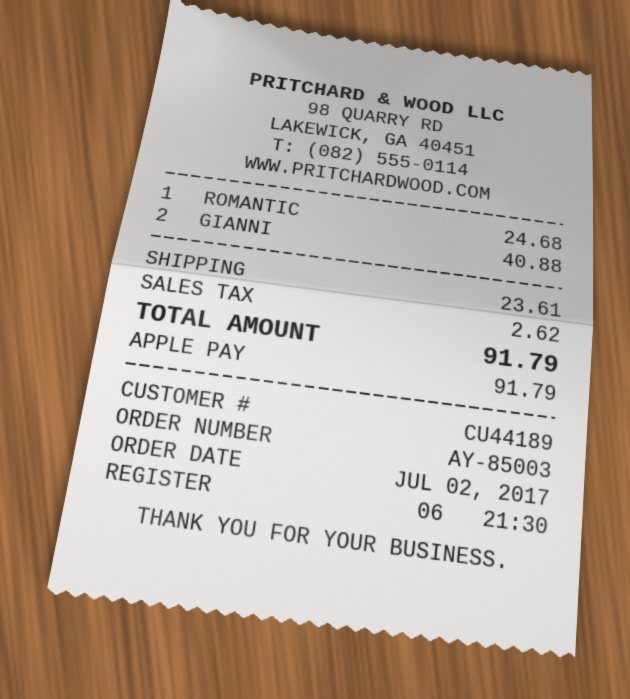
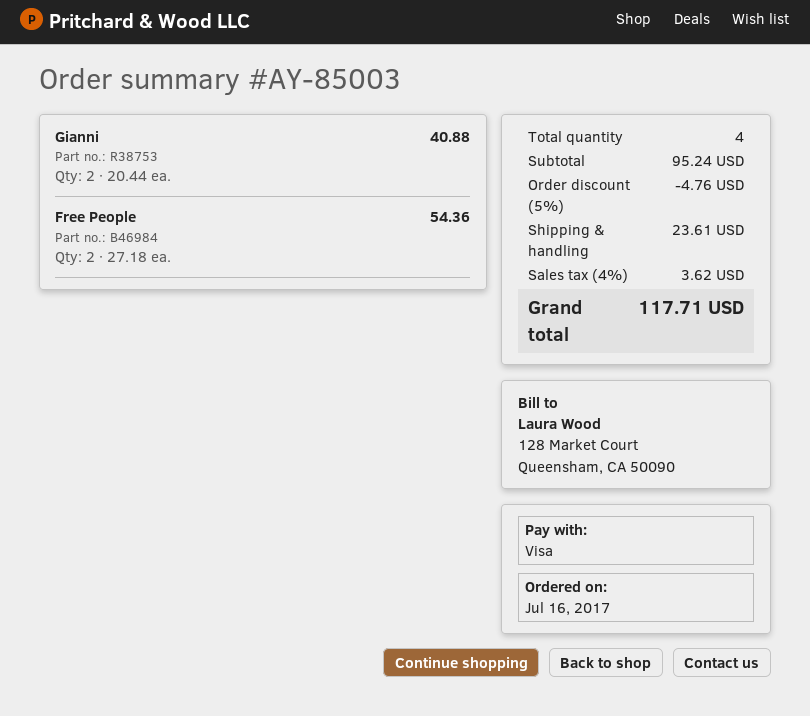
order date: 2017-07-02 -> 2017-07-16
payment method: Apple Pay -> Visa
ROMANTIC: 1 for 24.68 -> none
Free People: none -> 2 for 54.36
discount: none -> 5% = 4.76
tax: 2.62 -> 3.62
total: 91.79 -> 117.71

